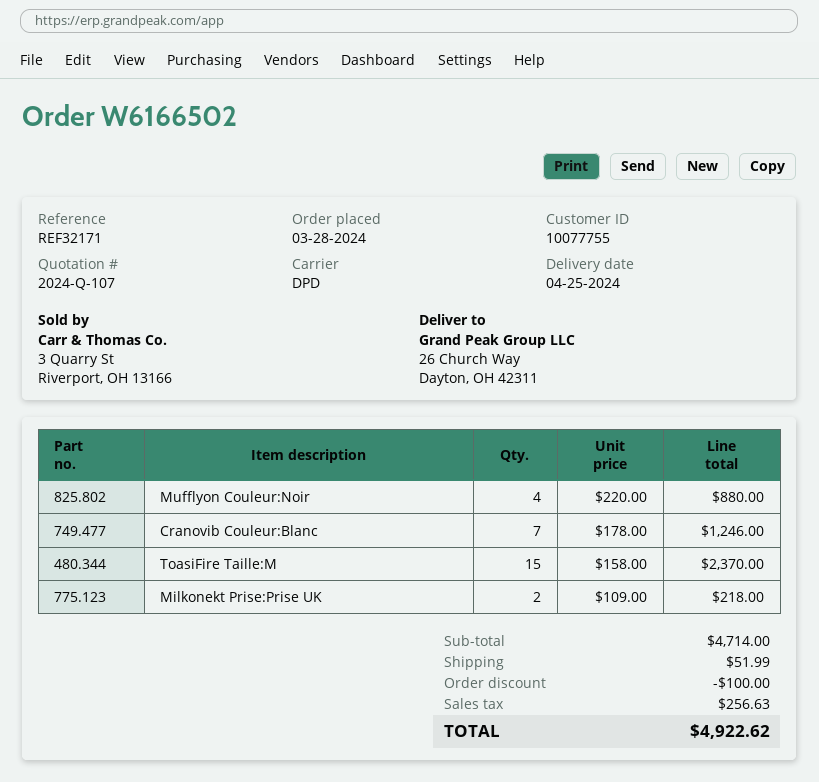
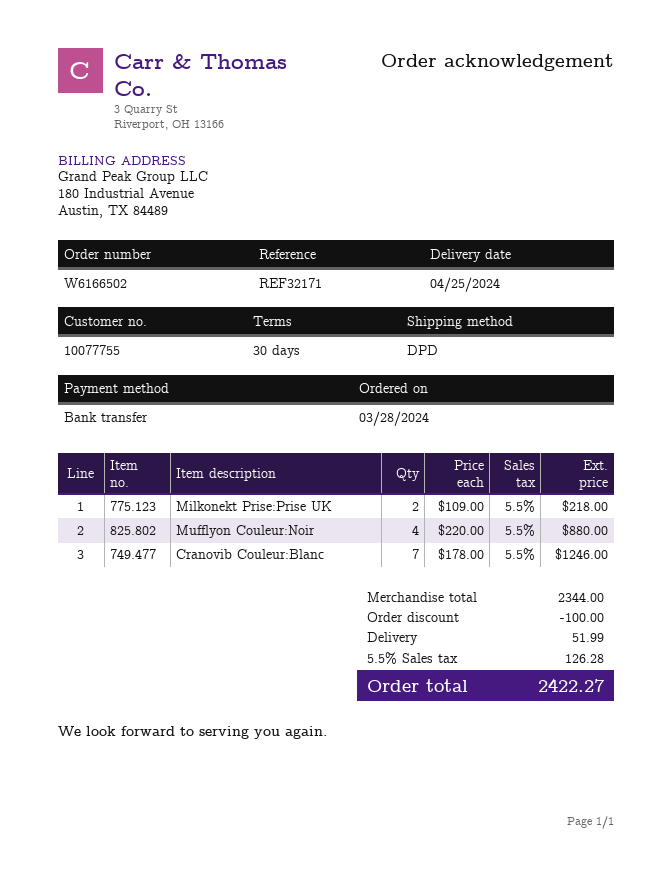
ToasiFire Taille:M: 15 x 158.00 = 2370.00 -> none
subtotal: 4714.00 -> 2344.00
tax: 256.63 -> 126.28
total: 4922.62 -> 2422.27

